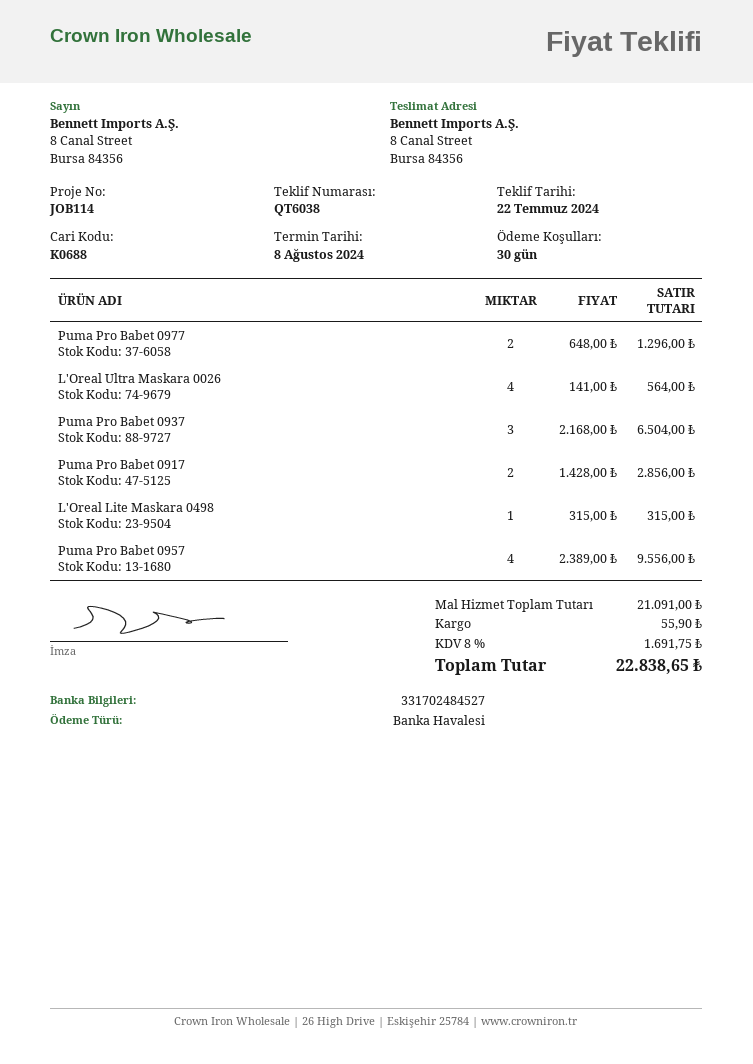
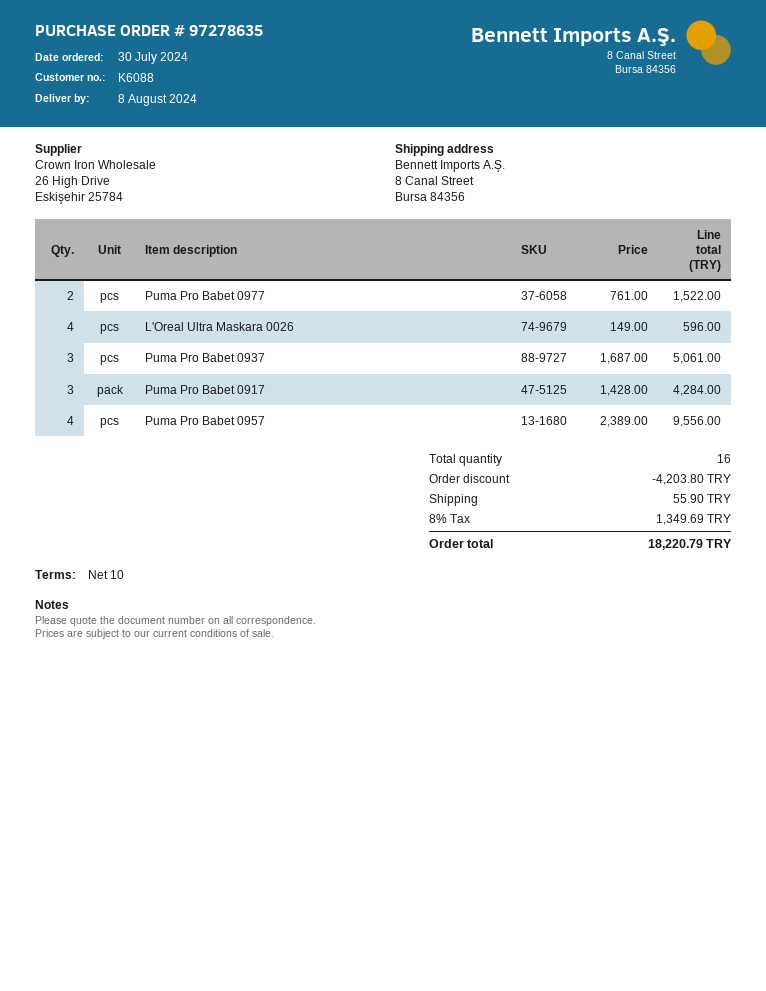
payment terms: 30 days -> 10 days
customer number: K0688 -> K6088
Puma Pro Babet 0977: 2 x 648.00 = 1296.00 -> 2 x 761.00 = 1522.00
L'Oreal Ultra Maskara 0026: 4 x 141.00 = 564.00 -> 4 x 149.00 = 596.00
Puma Pro Babet 0937: 3 x 2168.00 = 6504.00 -> 3 x 1687.00 = 5061.00
Puma Pro Babet 0917: 2 x 1428.00 = 2856.00 -> 3 x 1428.00 = 4284.00
L'Oreal Lite Maskara 0498: 1 x 315.00 = 315.00 -> none
discount: none -> 4203.80
tax: 8% = 1691.75 -> 8% = 1349.69
total: 22838.65 -> 18220.79

